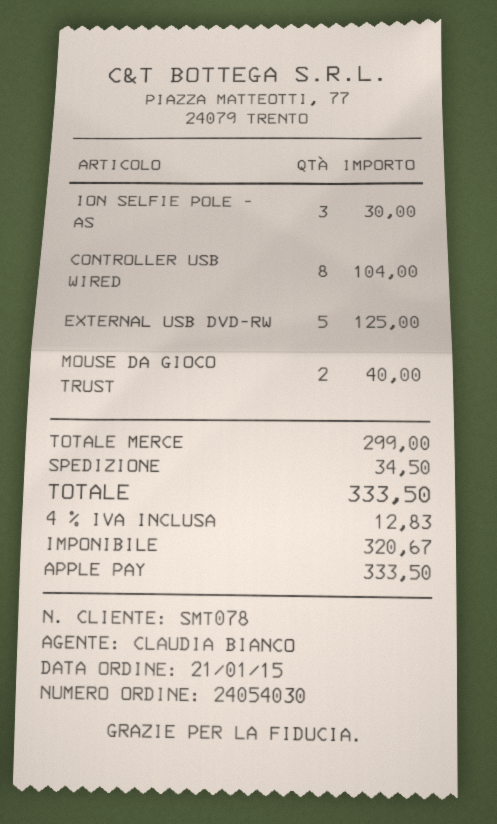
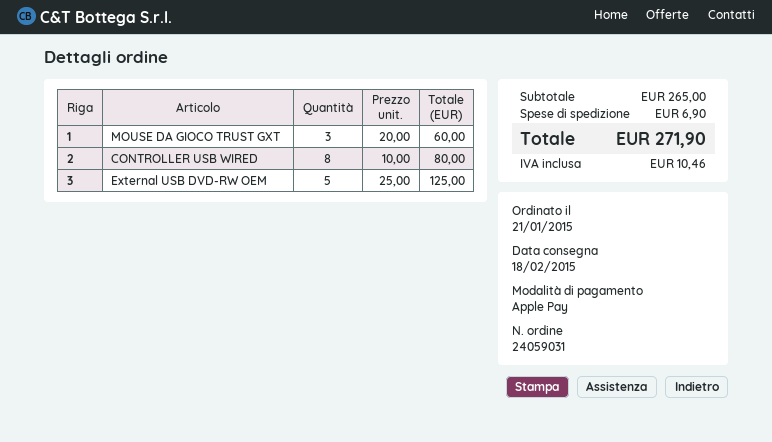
order number: 24054030 -> 24059031
ION SELFIE POLE - AS: 3 for 30.00 -> none
CONTROLLER USB WIRED: 8 for 104.00 -> 8 for 80.00
MOUSE DA GIOCO TRUST: 2 for 40.00 -> 3 for 60.00
subtotal: 299.00 -> 265.00
shipping: 34.50 -> 6.90
tax: 12.83 -> 10.46
total: 333.50 -> 271.90

